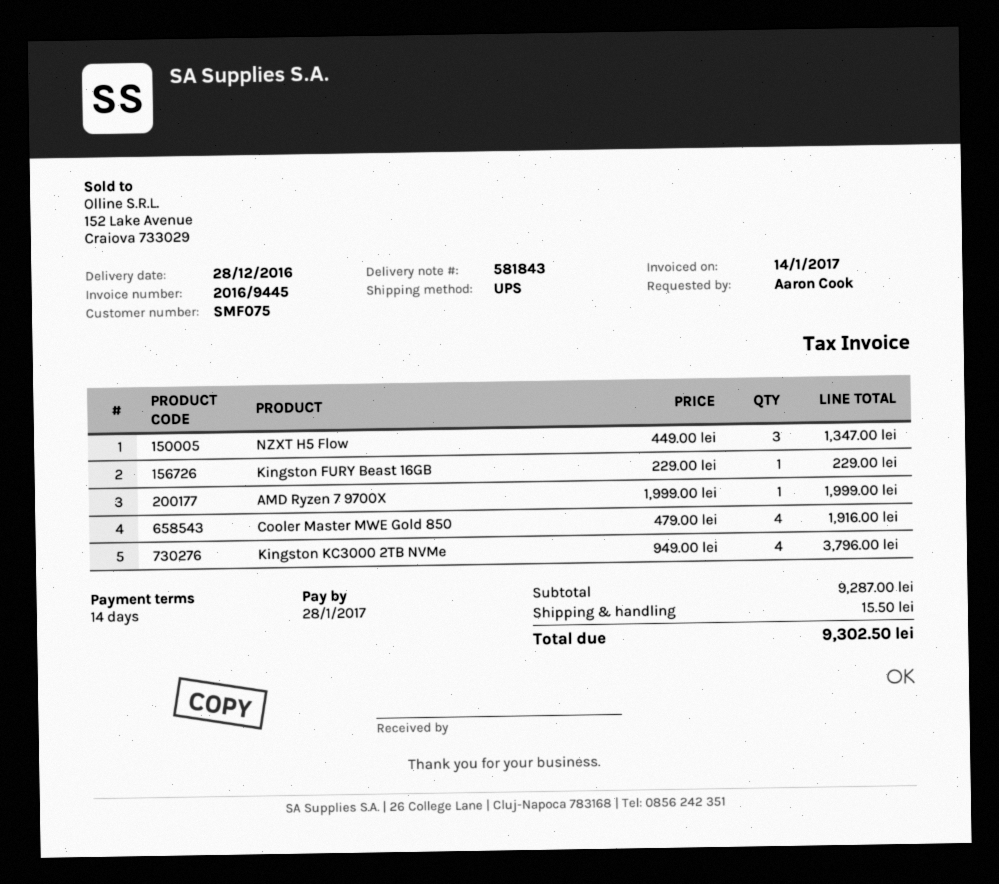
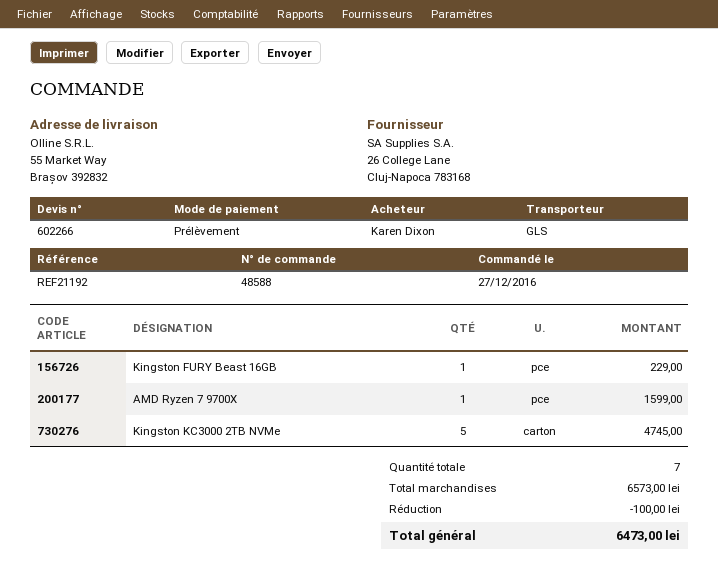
ordered by: Aaron Cook -> Karen Dixon
shipping method: UPS -> GLS
NZXT H5 Flow: 3 for 1347.00 -> none
AMD Ryzen 7 9700X: 1 for 1999.00 -> 1 for 1599.00
Cooler Master MWE Gold 850: 4 for 1916.00 -> none
Kingston KC3000 2TB NVMe: 4 for 3796.00 -> 5 for 4745.00
subtotal: 9287.00 -> 6573.00
discount: none -> 100.00
shipping: 15.50 -> none
total: 9302.50 -> 6473.00

